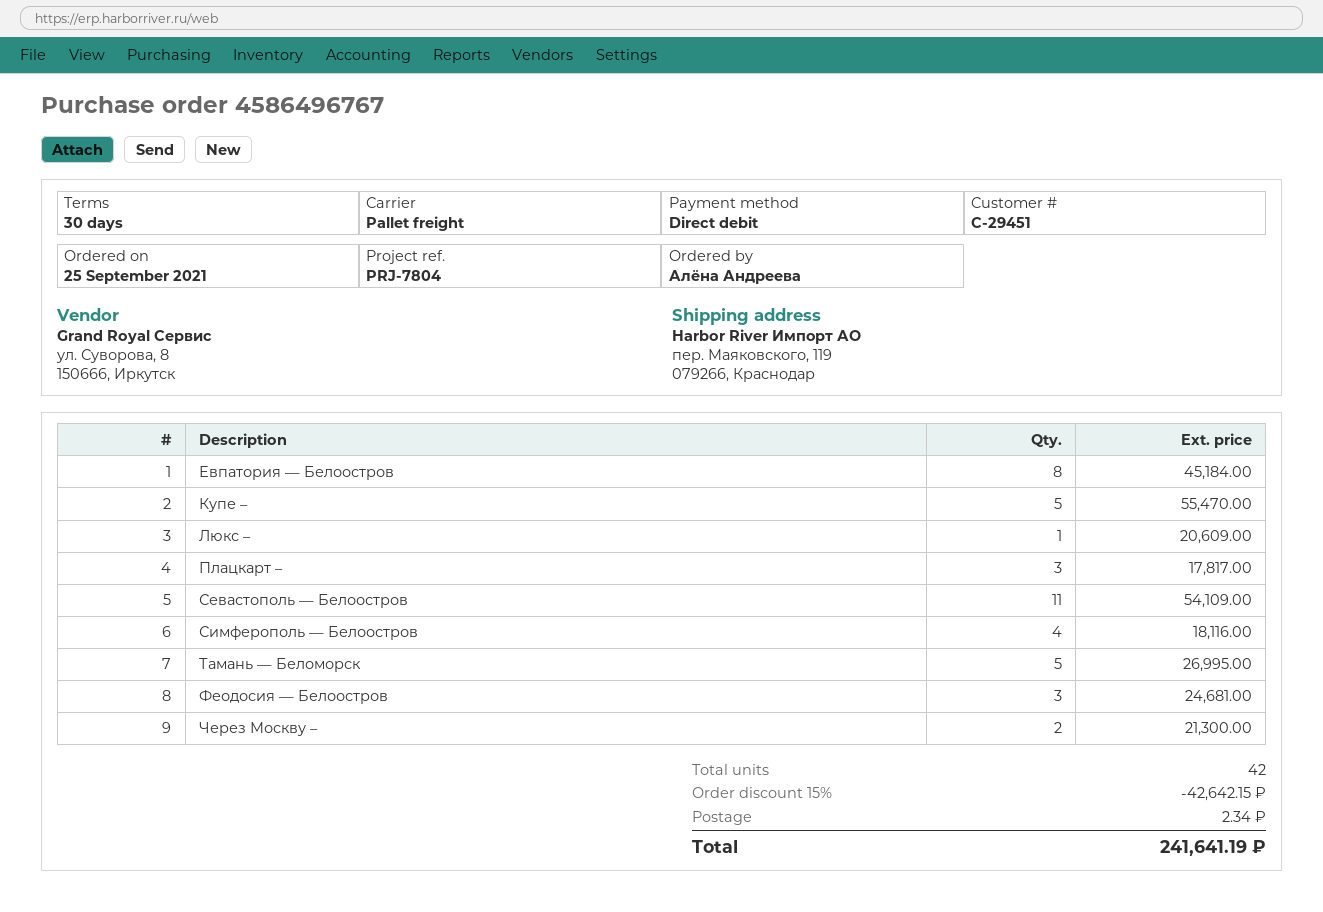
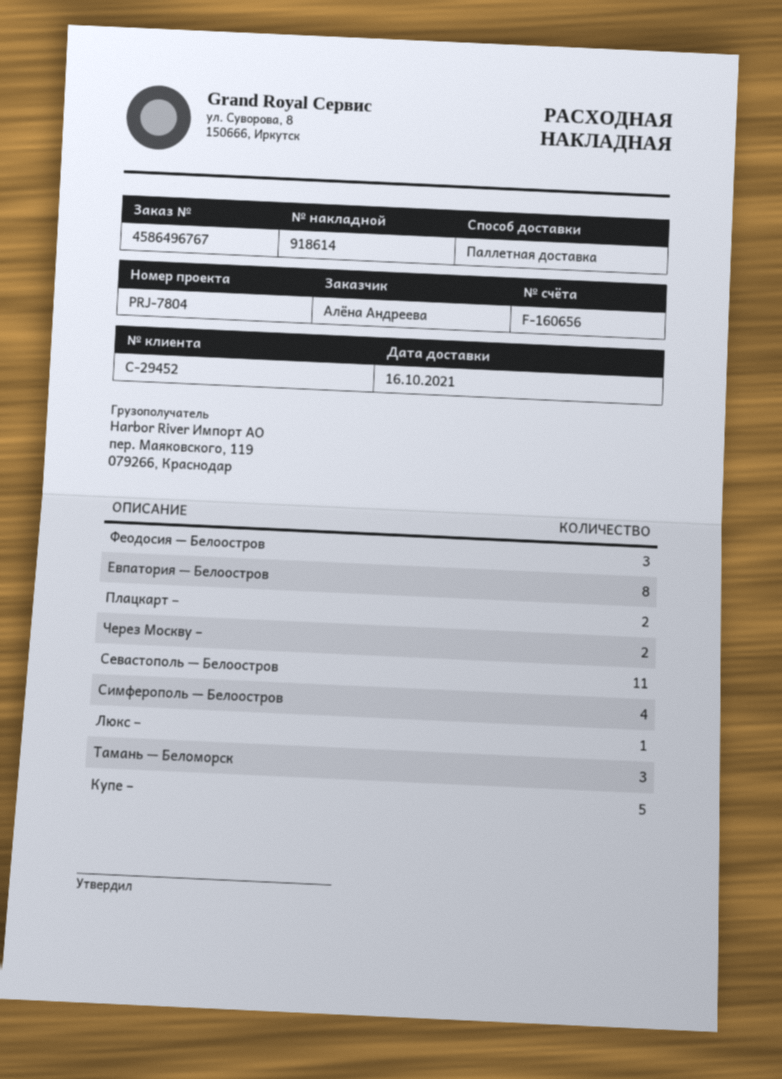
customer number: C-29451 -> C-29452
Плацкарт –: 3 -> 2
Тамань — Беломорск: 5 -> 3

